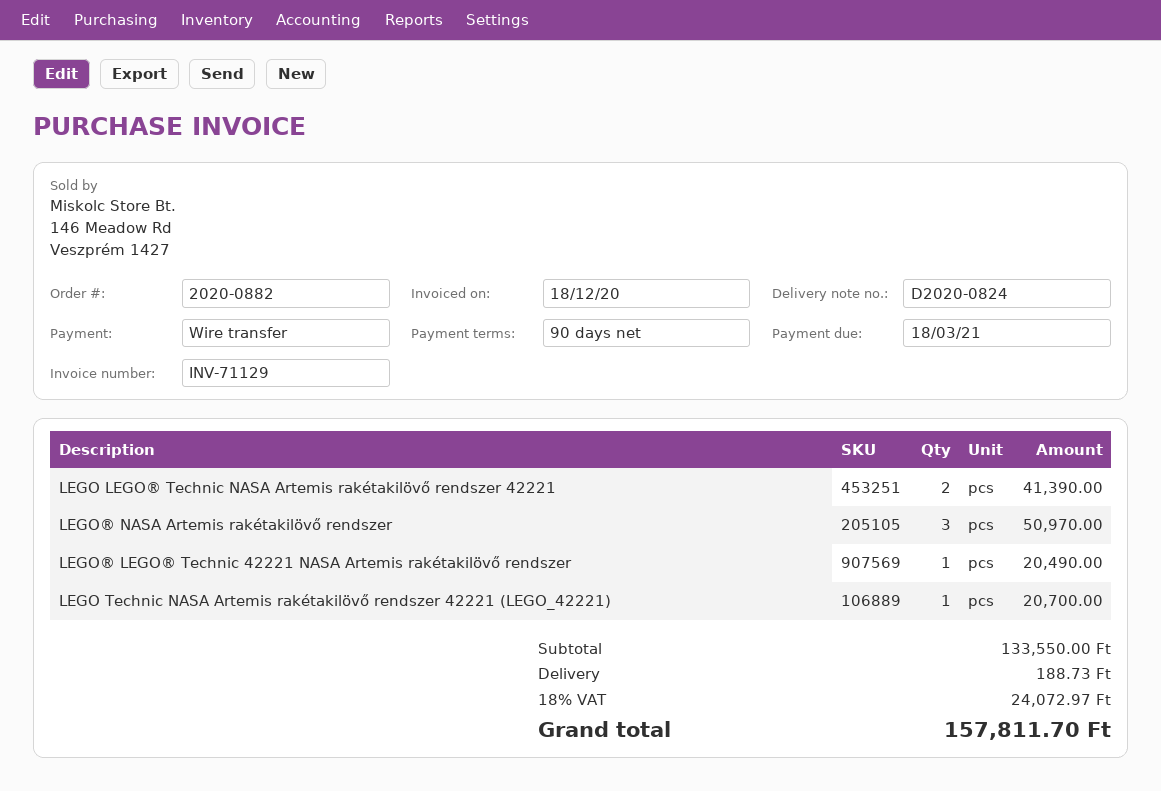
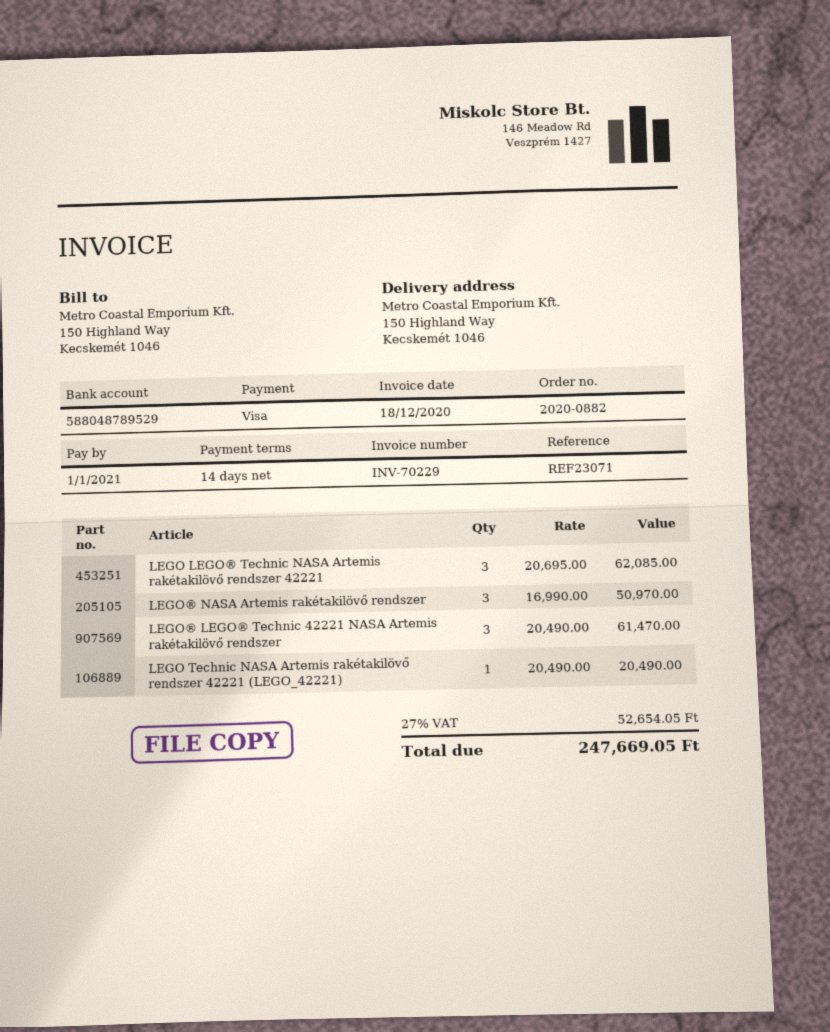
invoice number: INV-71129 -> INV-70229
payment terms: 90 days -> 14 days
due date: 2021-03-18 -> 2021-01-01
payment method: bank transfer -> Visa
LEGO LEGO® Technic NASA Artemis rakétakilövő rendszer 42221: 2 for 41390.00 -> 3 for 62085.00
LEGO® LEGO® Technic 42221 NASA Artemis rakétakilövő rendszer: 1 for 20490.00 -> 3 for 61470.00
LEGO Technic NASA Artemis rakétakilövő rendszer 42221 (LEGO_42221): 1 for 20700.00 -> 1 for 20490.00
shipping: 188.73 -> none
tax: 18% = 24072.97 -> 27% = 52654.05
total: 157811.70 -> 247669.05

